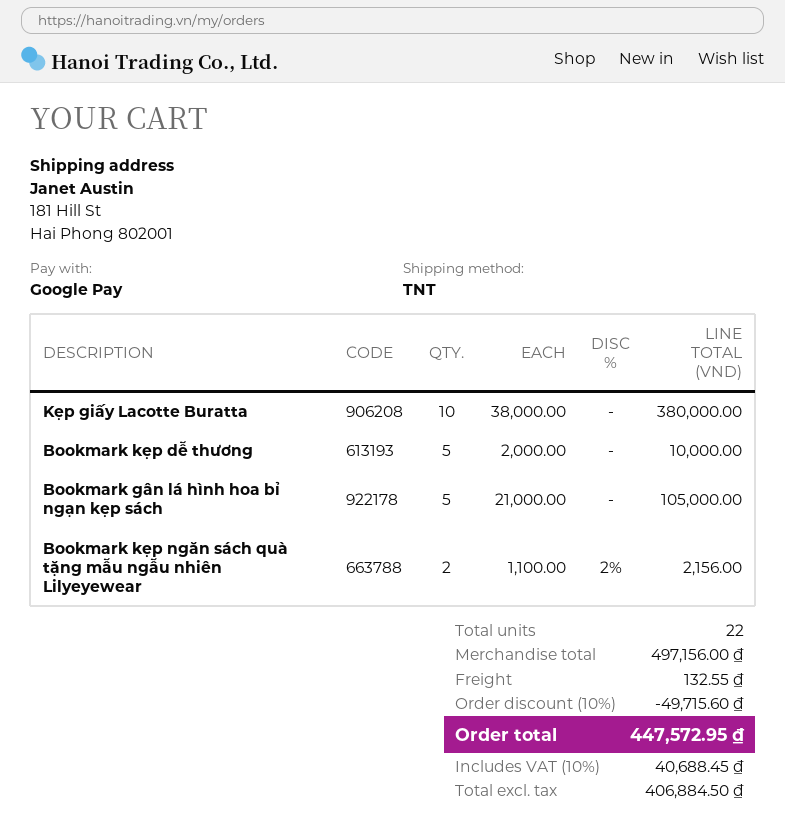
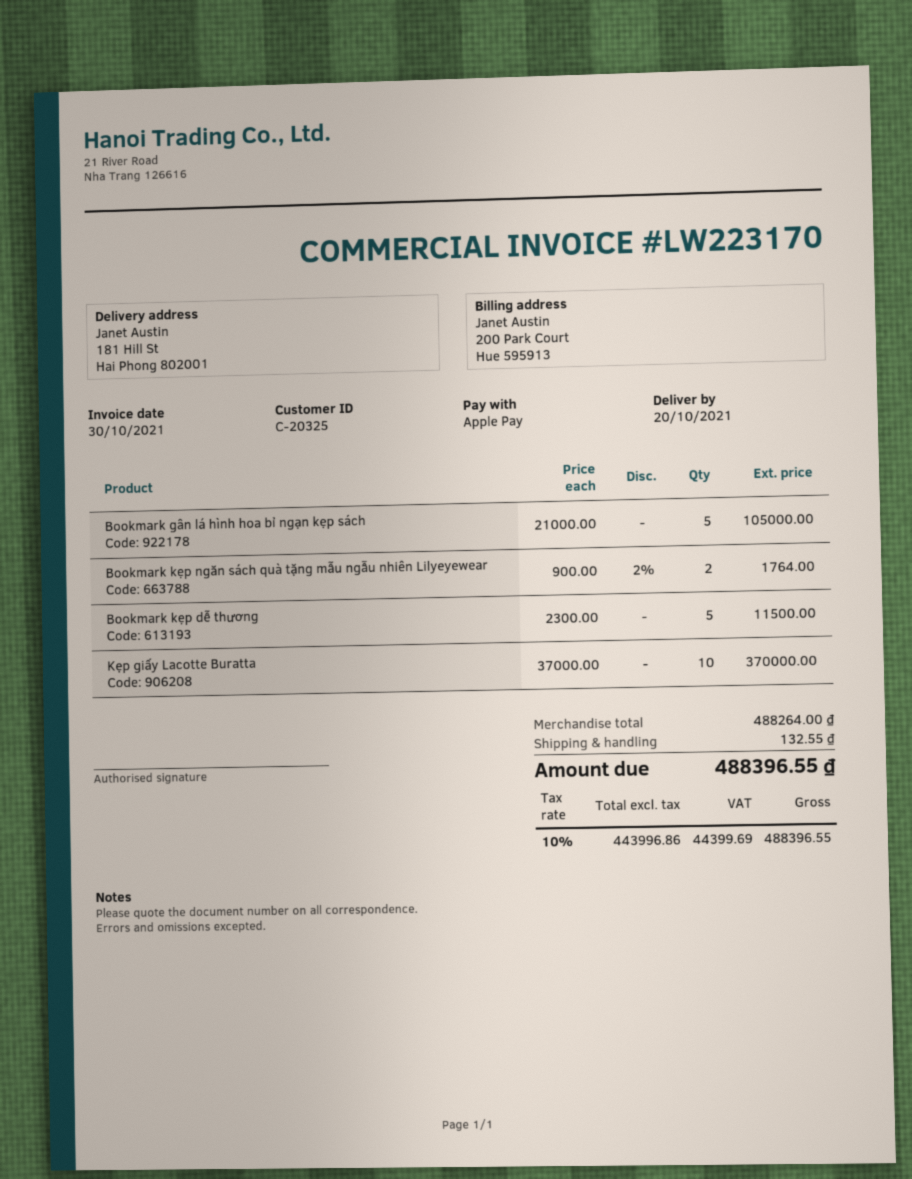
payment method: Google Pay -> Apple Pay
Kẹp giấy Lacotte Buratta: 10 x 38000.00 = 380000.00 -> 10 x 37000.00 = 370000.00
Bookmark kẹp dễ thương: 5 x 2000.00 = 10000.00 -> 5 x 2300.00 = 11500.00
Bookmark kẹp ngăn sách quà tặng mẫu ngẫu nhiên Lilyeyewear: 2 x 1100.00 - 2% = 2156.00 -> 2 x 900.00 - 2% = 1764.00
subtotal: 497156.00 -> 488264.00
discount: 10% = 49715.60 -> none
net: 406884.50 -> 443996.86
tax: 10% = 40688.45 -> 10% = 44399.69
total: 447572.95 -> 488396.55

